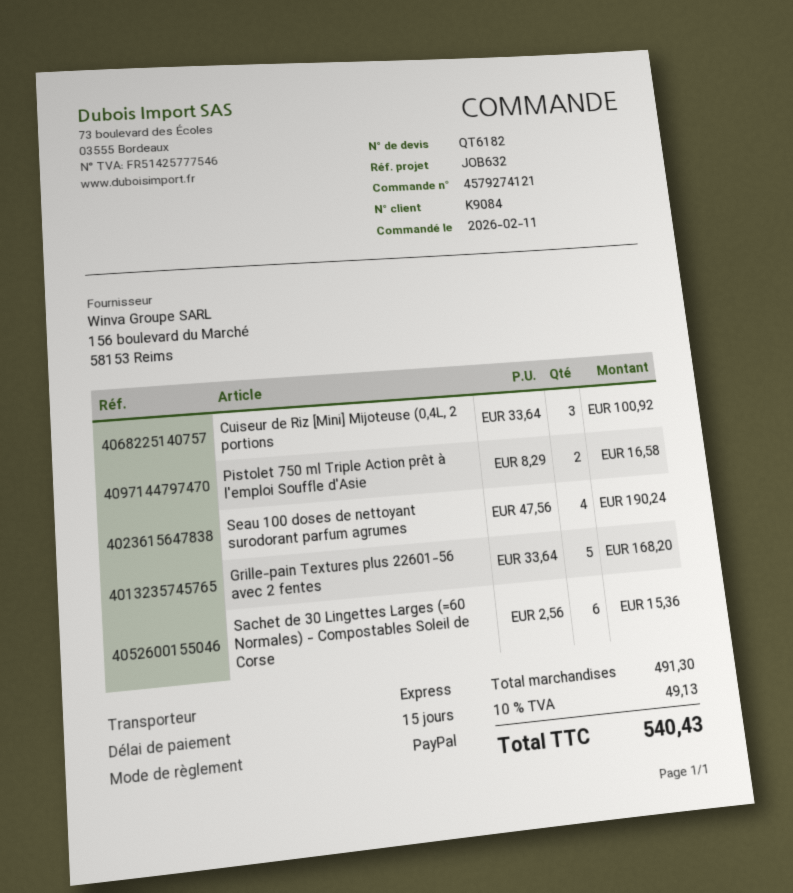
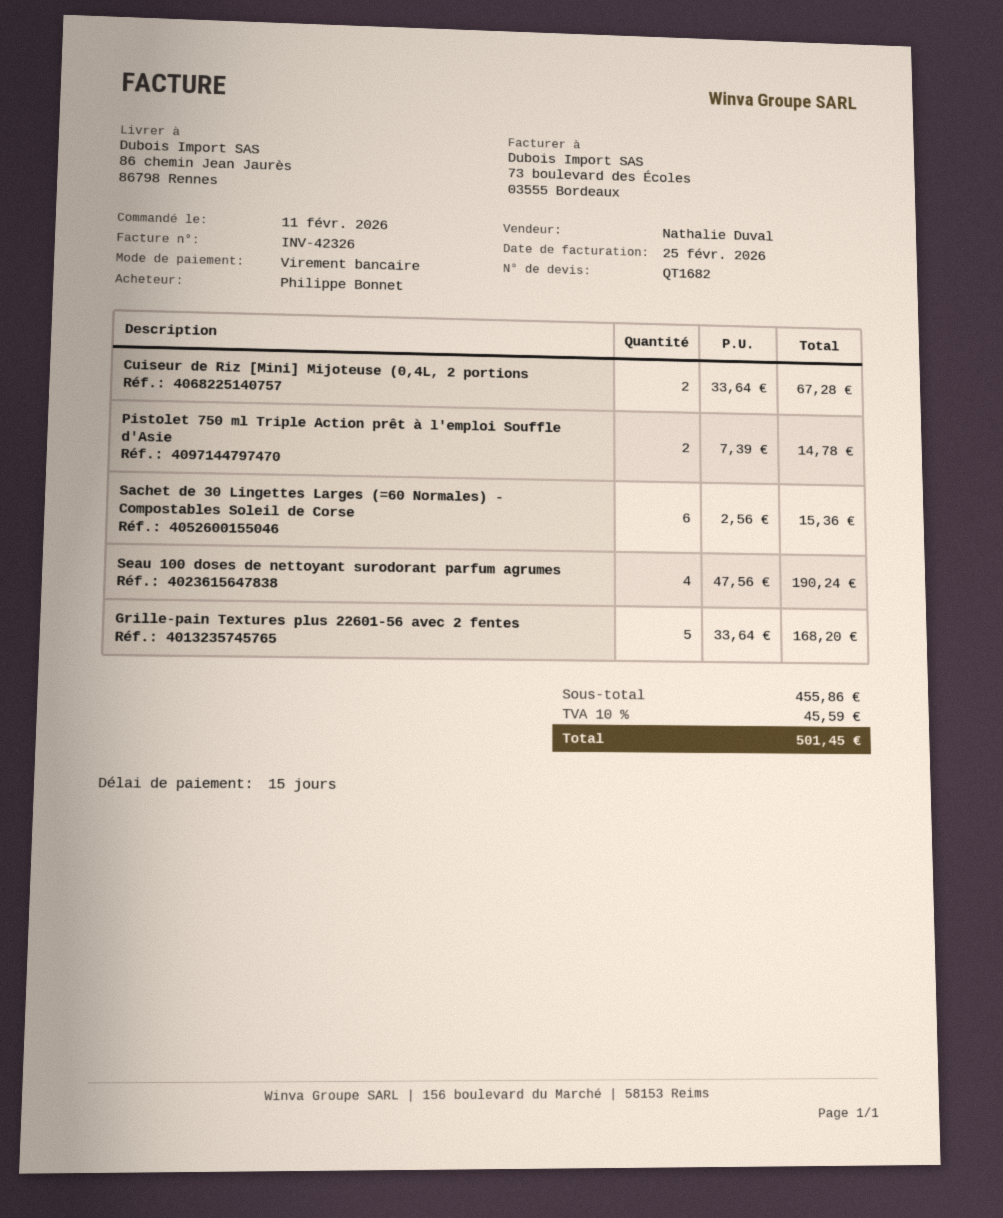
quote number: QT6182 -> QT1682
payment method: PayPal -> bank transfer
Cuiseur de Riz [Mini] Mijoteuse (0,4L, 2 portions: 3 x 33.64 = 100.92 -> 2 x 33.64 = 67.28
Pistolet 750 ml Triple Action prêt à l'emploi Souffle d'Asie: 2 x 8.29 = 16.58 -> 2 x 7.39 = 14.78
subtotal: 491.30 -> 455.86
tax: 10% = 49.13 -> 10% = 45.59
total: 540.43 -> 501.45

